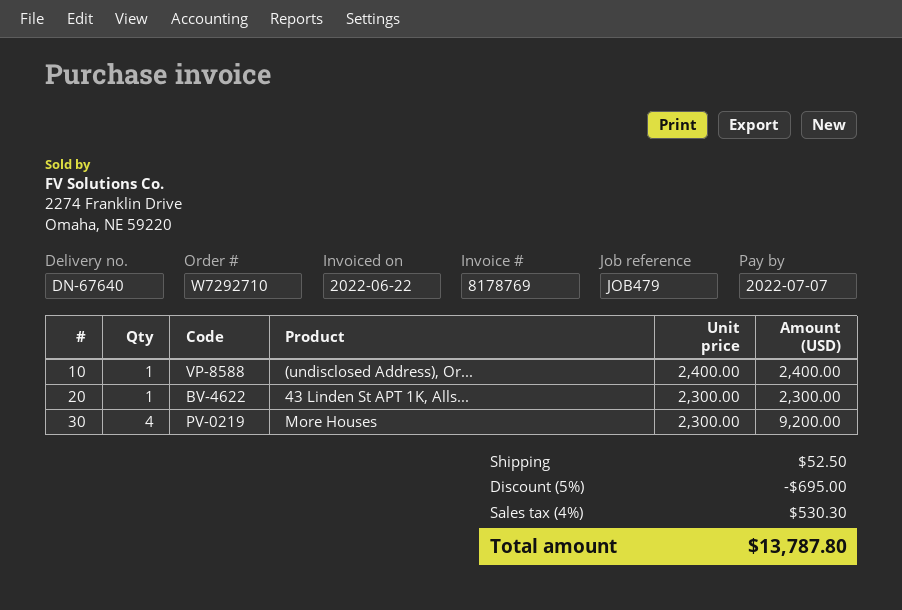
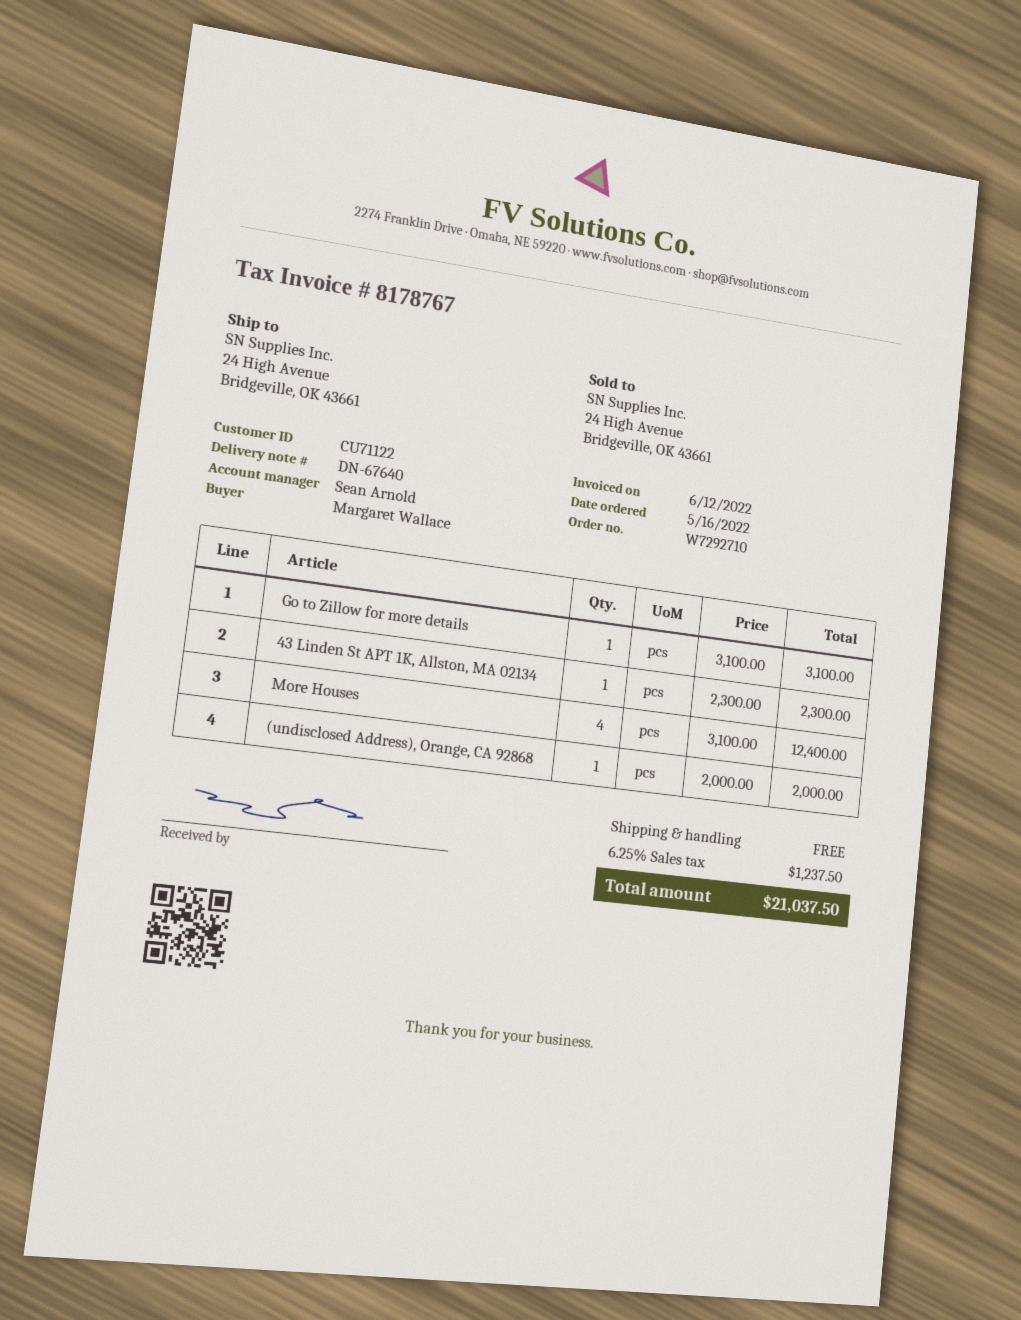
invoice number: 8178769 -> 8178767
invoice date: 2022-06-22 -> 2022-06-12
(undisclosed Address), Or...: 1 x 2400.00 = 2400.00 -> 1 x 2000.00 = 2000.00
More Houses: 4 x 2300.00 = 9200.00 -> 4 x 3100.00 = 12400.00
Go to Zillow for more details: none -> 1 x 3100.00 = 3100.00
discount: 5% = 695.00 -> none
shipping: 52.50 -> 0.00
tax: 4% = 530.30 -> 6.25% = 1237.50
total: 13787.80 -> 21037.50

